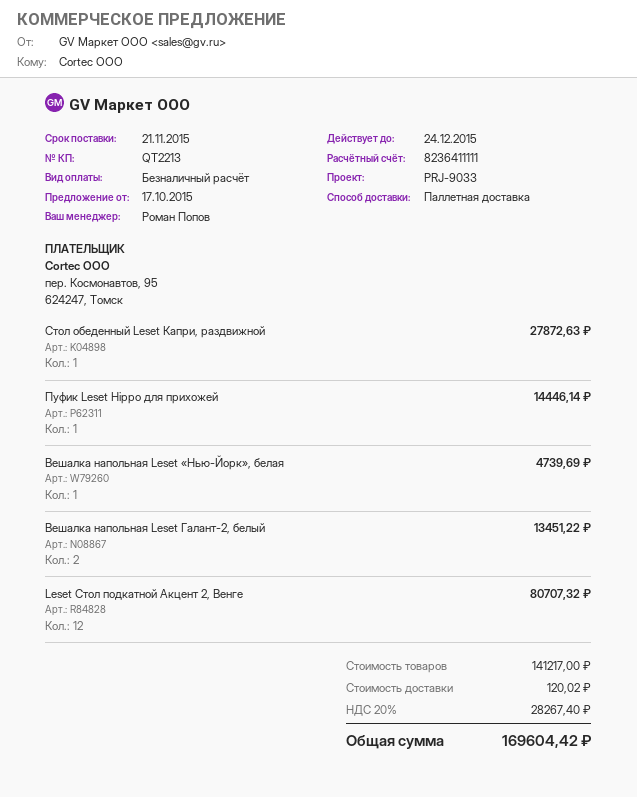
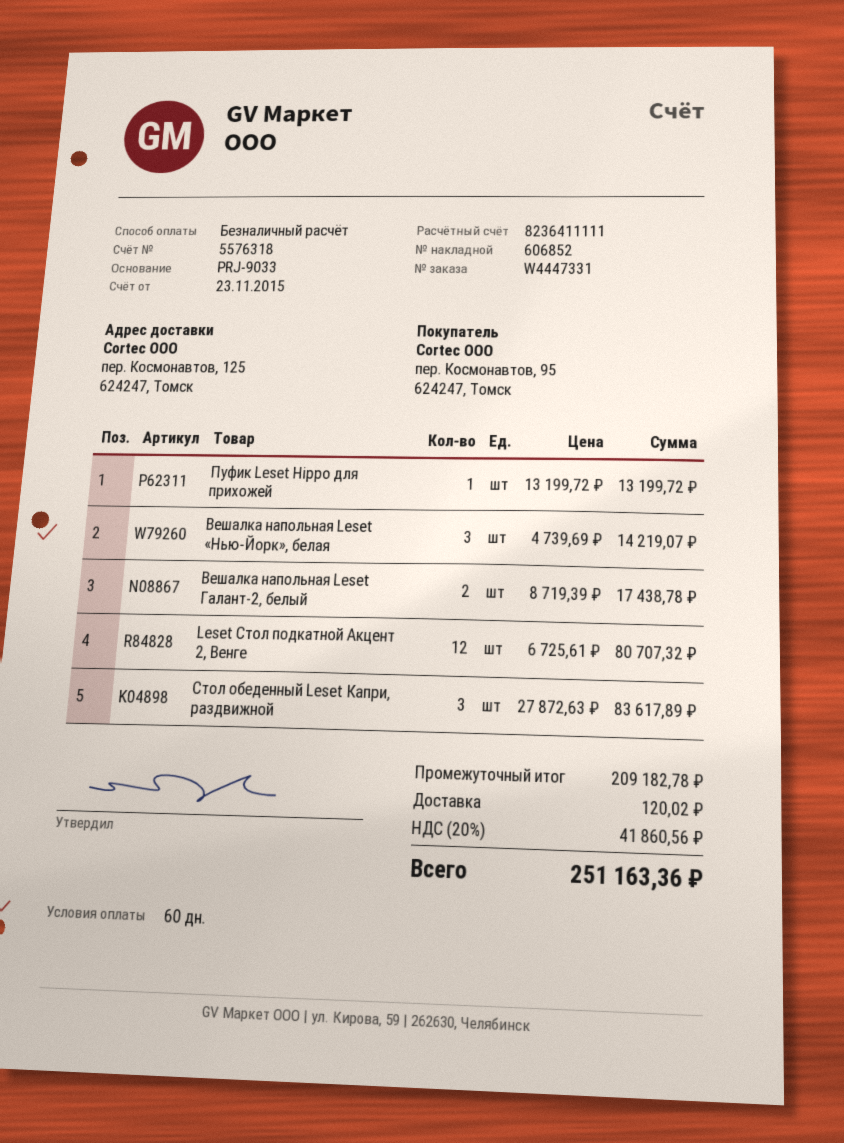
Стол обеденный Leset Капри, раздвижной: 1 for 27872.63 -> 3 for 83617.89
Пуфик Leset Hippo для прихожей: 1 for 14446.14 -> 1 for 13199.72
Вешалка напольная Leset «Нью-Йорк», белая: 1 for 4739.69 -> 3 for 14219.07
Вешалка напольная Leset Галант-2, белый: 2 for 13451.22 -> 2 for 17438.78
subtotal: 141217.00 -> 209182.78
tax: 20% = 28267.40 -> 20% = 41860.56
total: 169604.42 -> 251163.36

